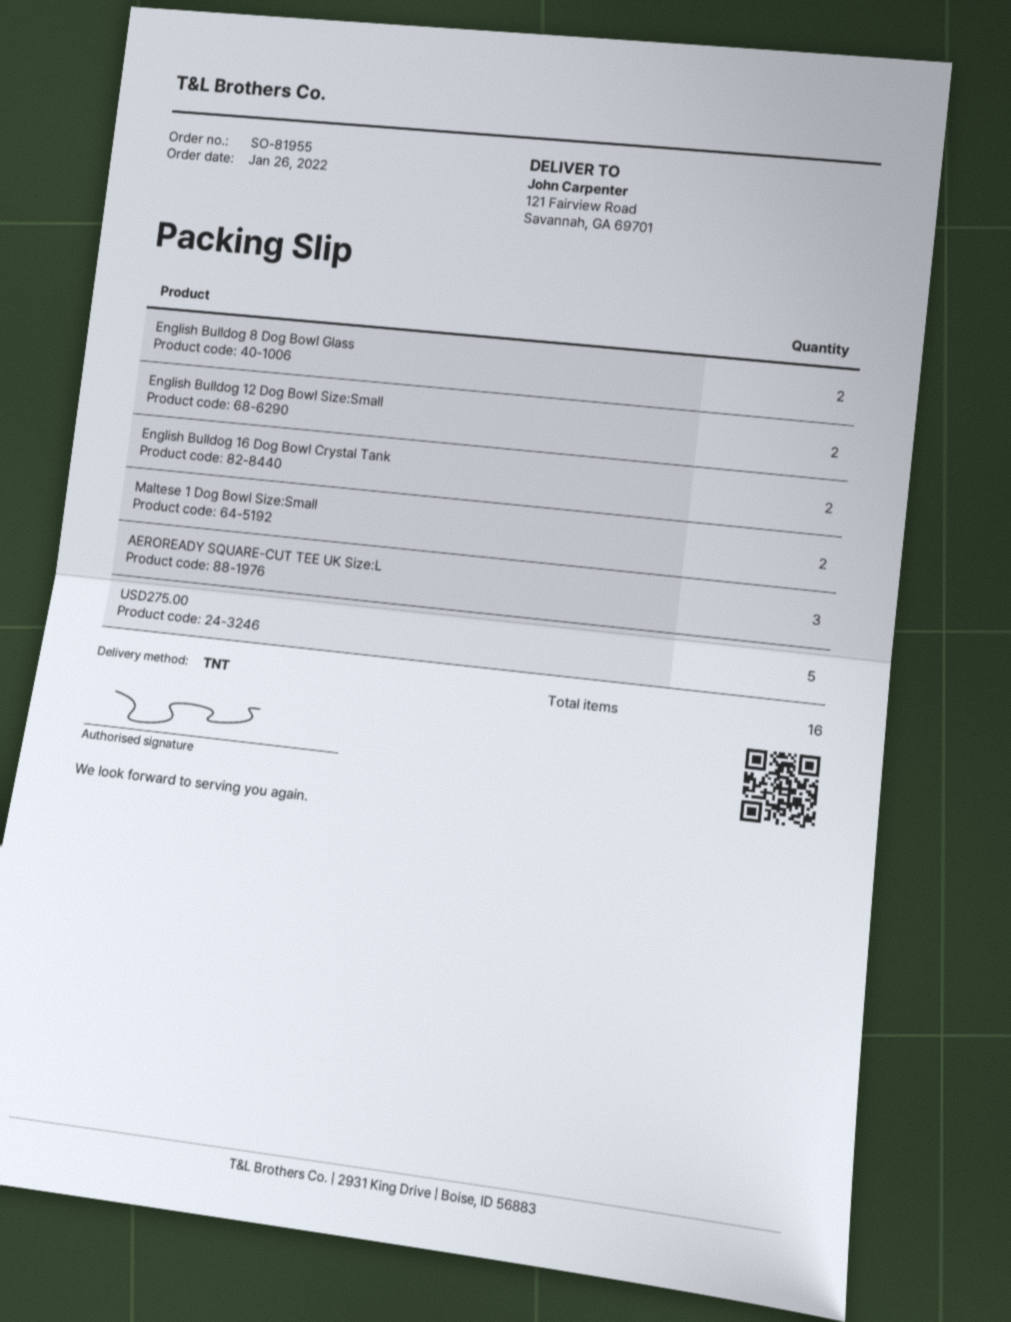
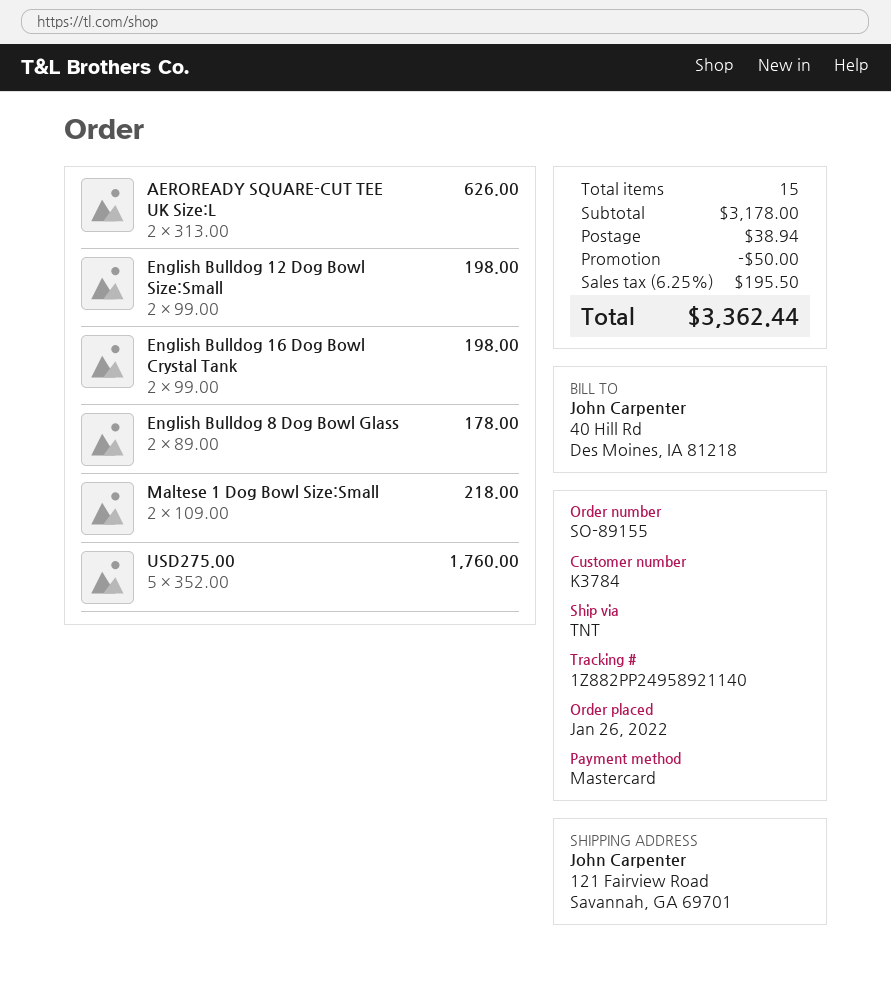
order number: SO-81955 -> SO-89155
AEROREADY SQUARE-CUT TEE UK Size:L: 3 -> 2
total quantity: 16 -> 15

